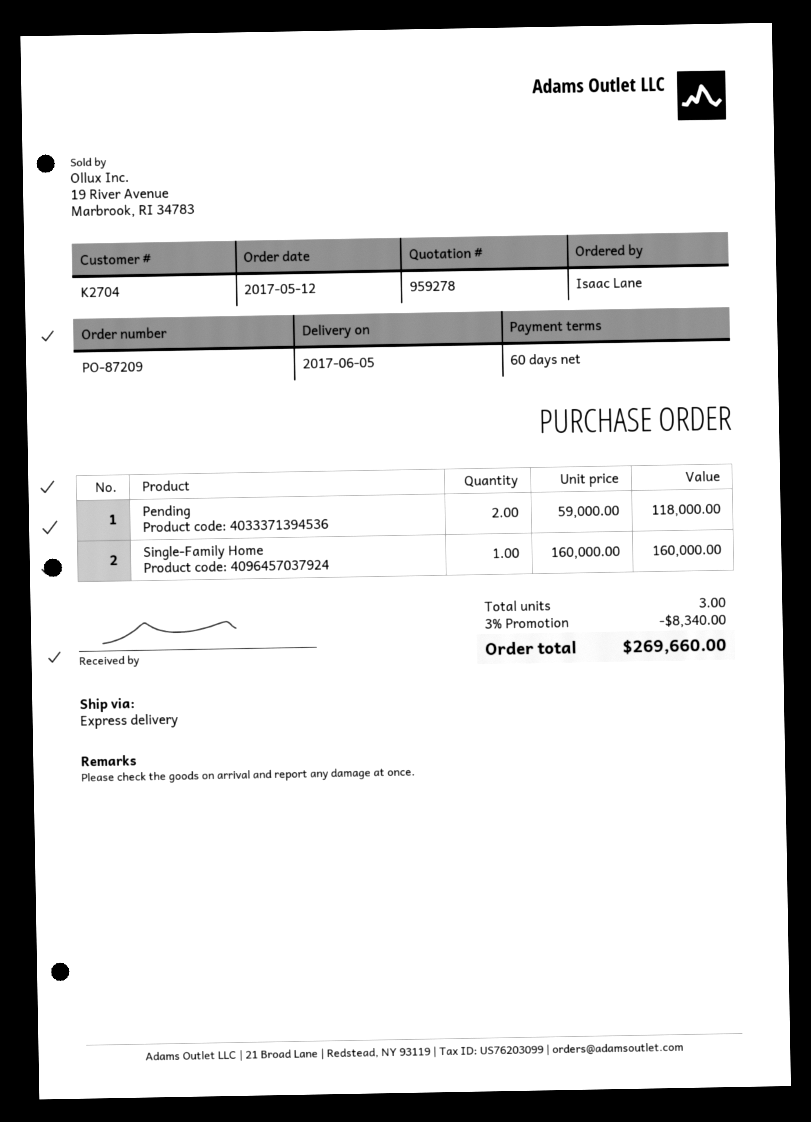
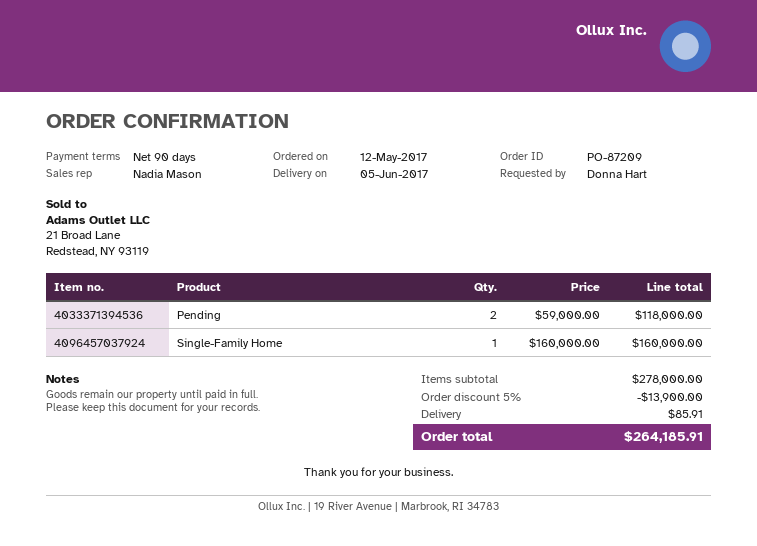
payment terms: 60 days -> 90 days
ordered by: Isaac Lane -> Donna Hart
discount: 3% = 8340.00 -> 5% = 13900.00
shipping: none -> 85.91
total: 269660.00 -> 264185.91

